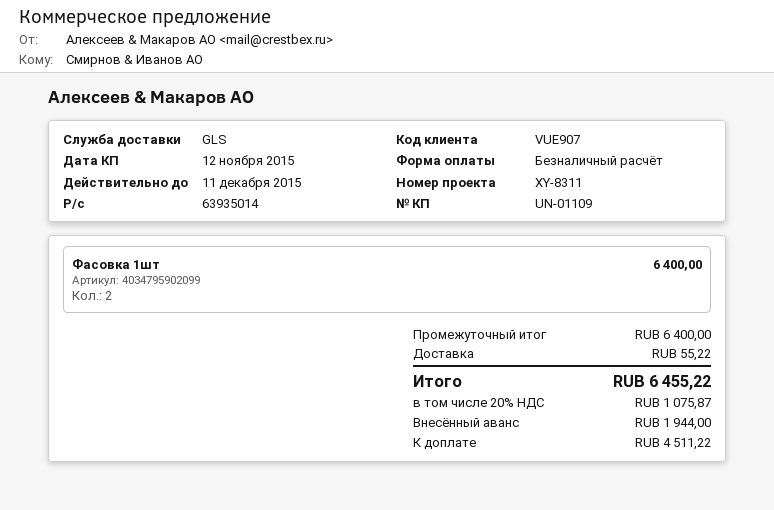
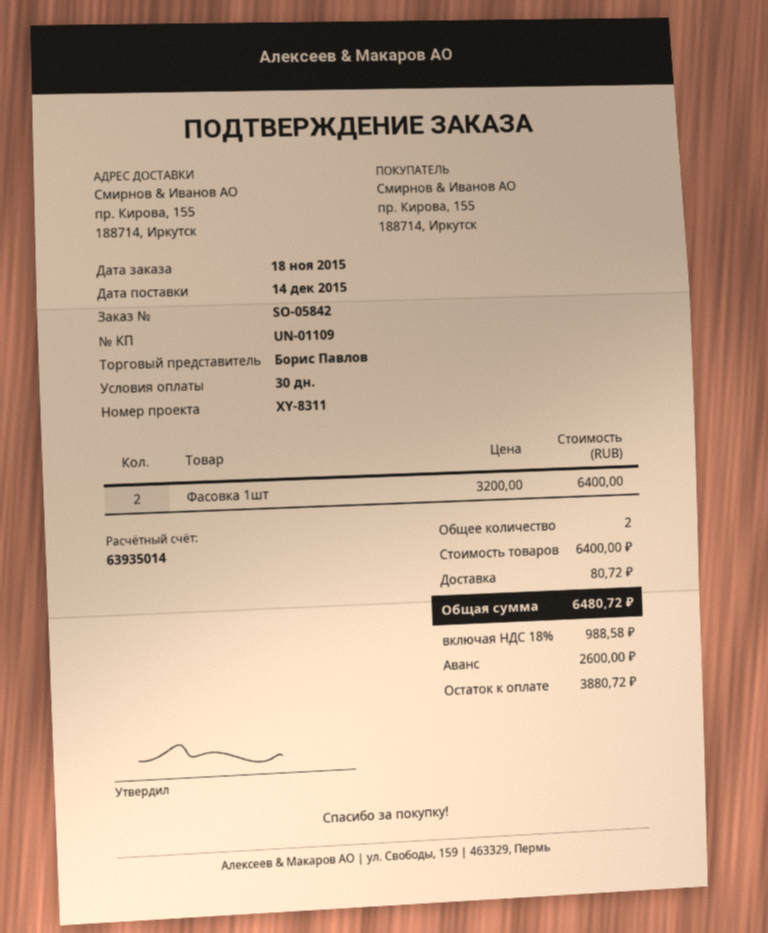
shipping: 55.22 -> 80.72
tax: 20% = 1075.87 -> 18% = 988.58
total: 6455.22 -> 6480.72
deposit: 1944.00 -> 2600.00
balance: 4511.22 -> 3880.72

